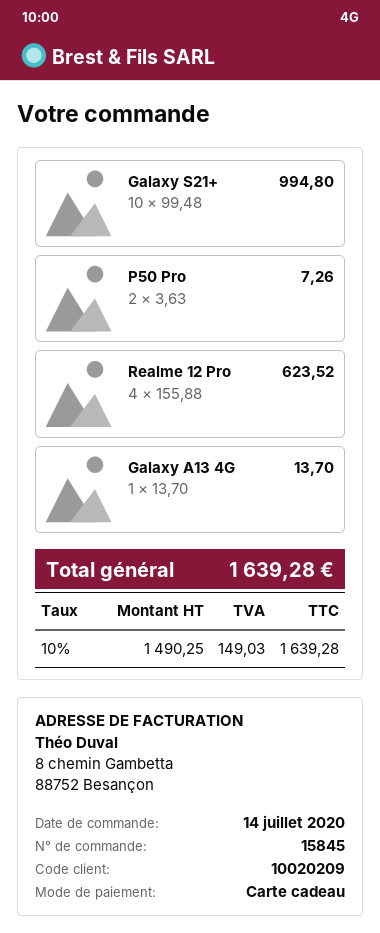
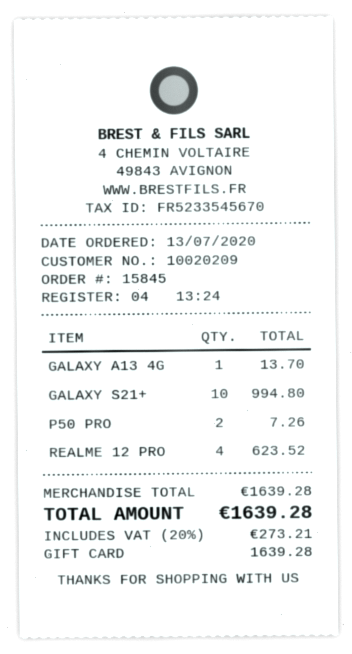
order date: 2020-07-14 -> 2020-07-13
tax: 10% = 149.03 -> 20% = 273.21

